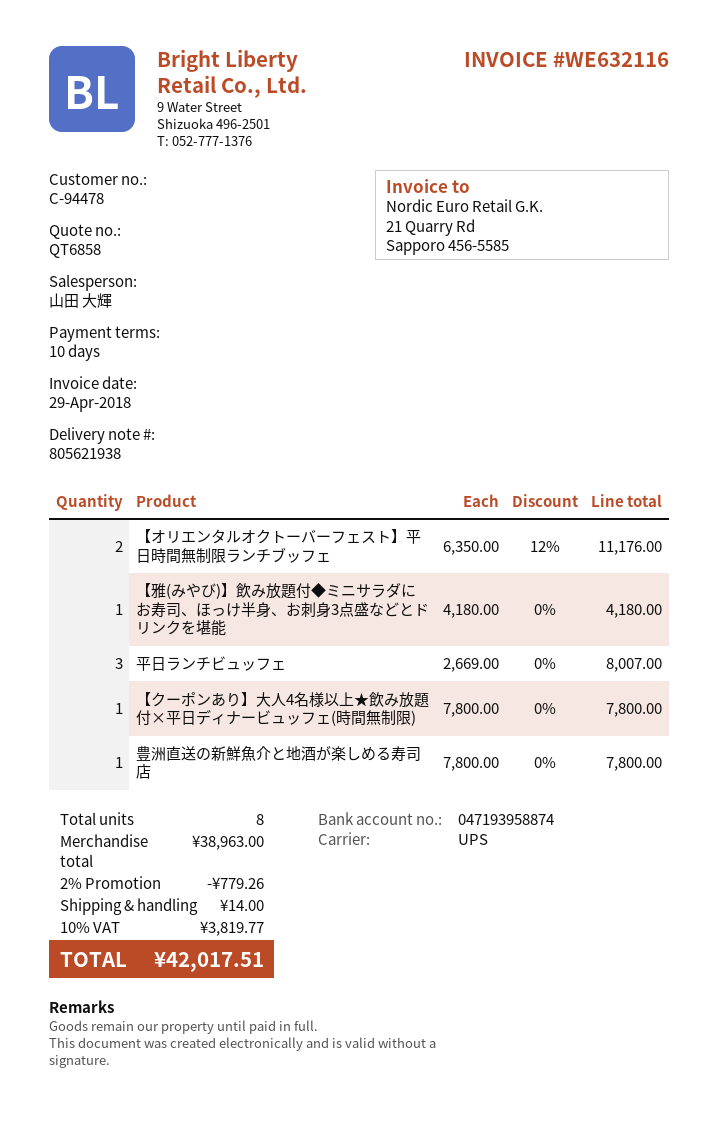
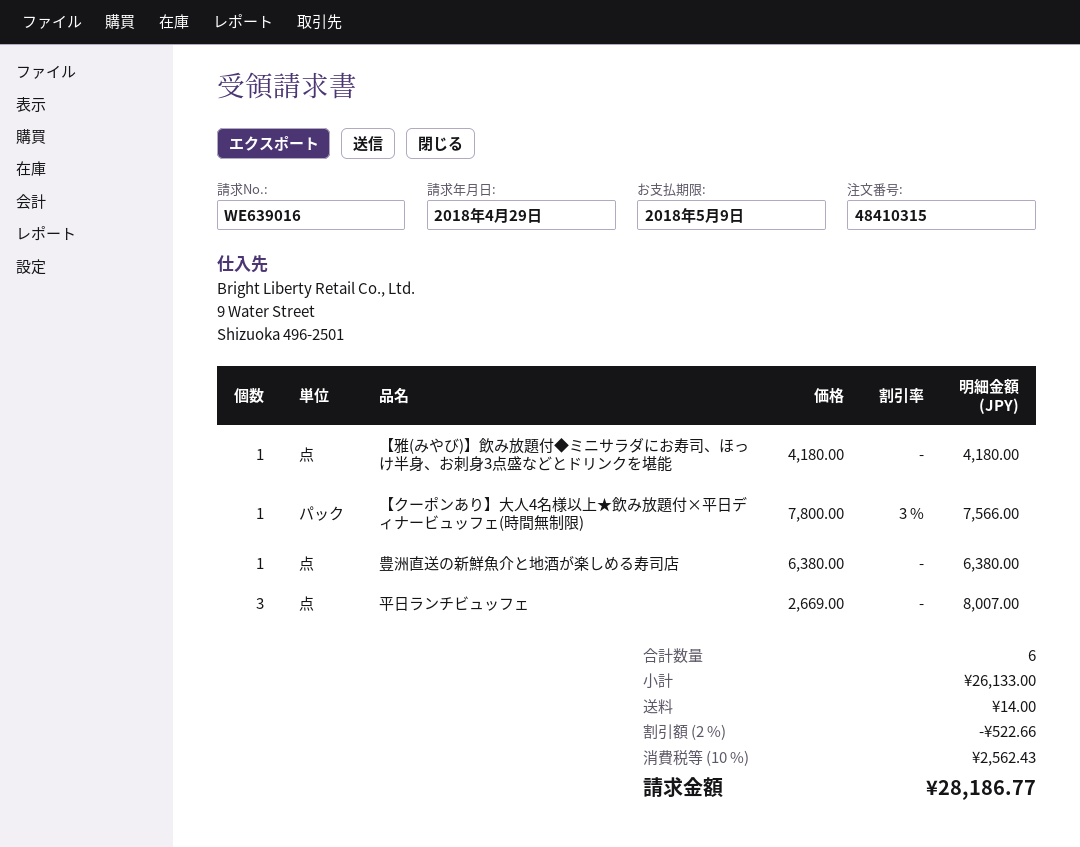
invoice number: WE632116 -> WE639016
【オリエンタルオクトーバーフェスト】平日時間無制限ランチブッフェ: 2 x 6350.00 - 12% = 11176.00 -> none
【クーポンあり】大人4名様以上★飲み放題付×平日ディナービュッフェ(時間無制限): 1 x 7800.00 = 7800.00 -> 1 x 7800.00 - 3% = 7566.00
豊洲直送の新鮮魚介と地酒が楽しめる寿司店: 1 x 7800.00 = 7800.00 -> 1 x 6380.00 = 6380.00
total quantity: 8 -> 6
subtotal: 38963.00 -> 26133.00
discount: 2% = 779.26 -> 2% = 522.66
tax: 10% = 3819.77 -> 10% = 2562.43
total: 42017.51 -> 28186.77

